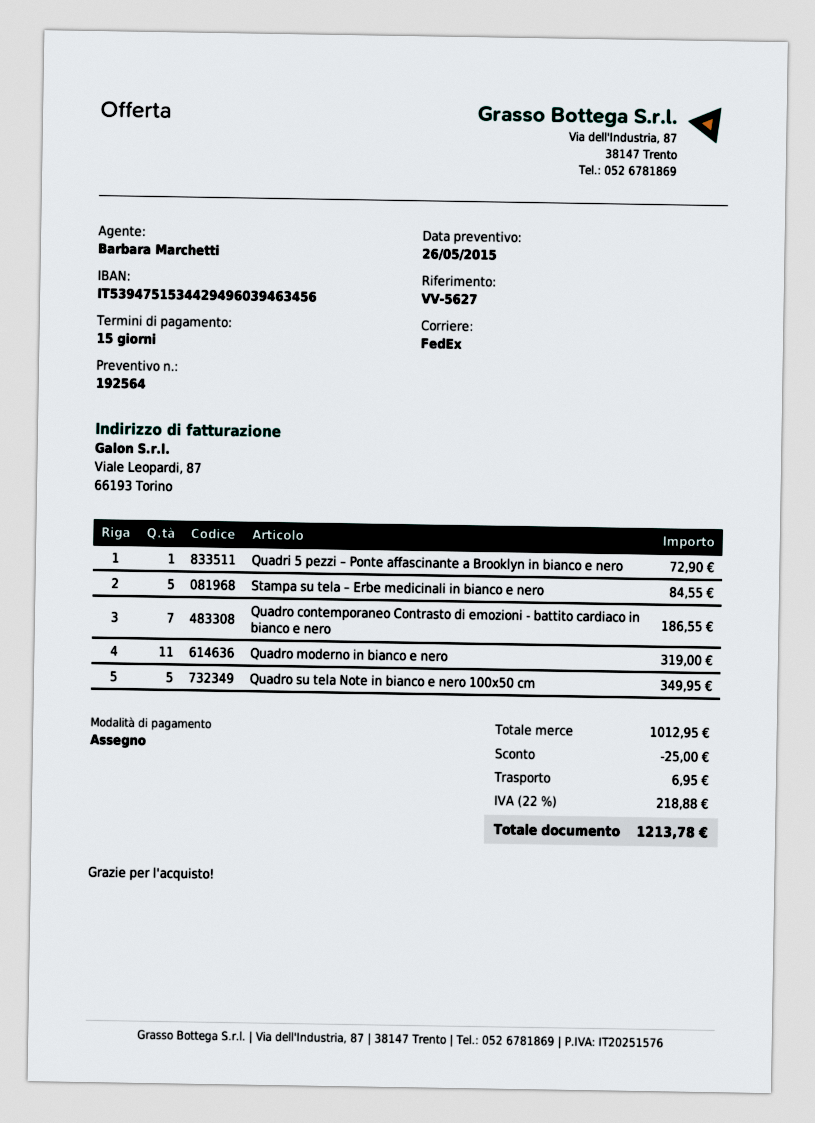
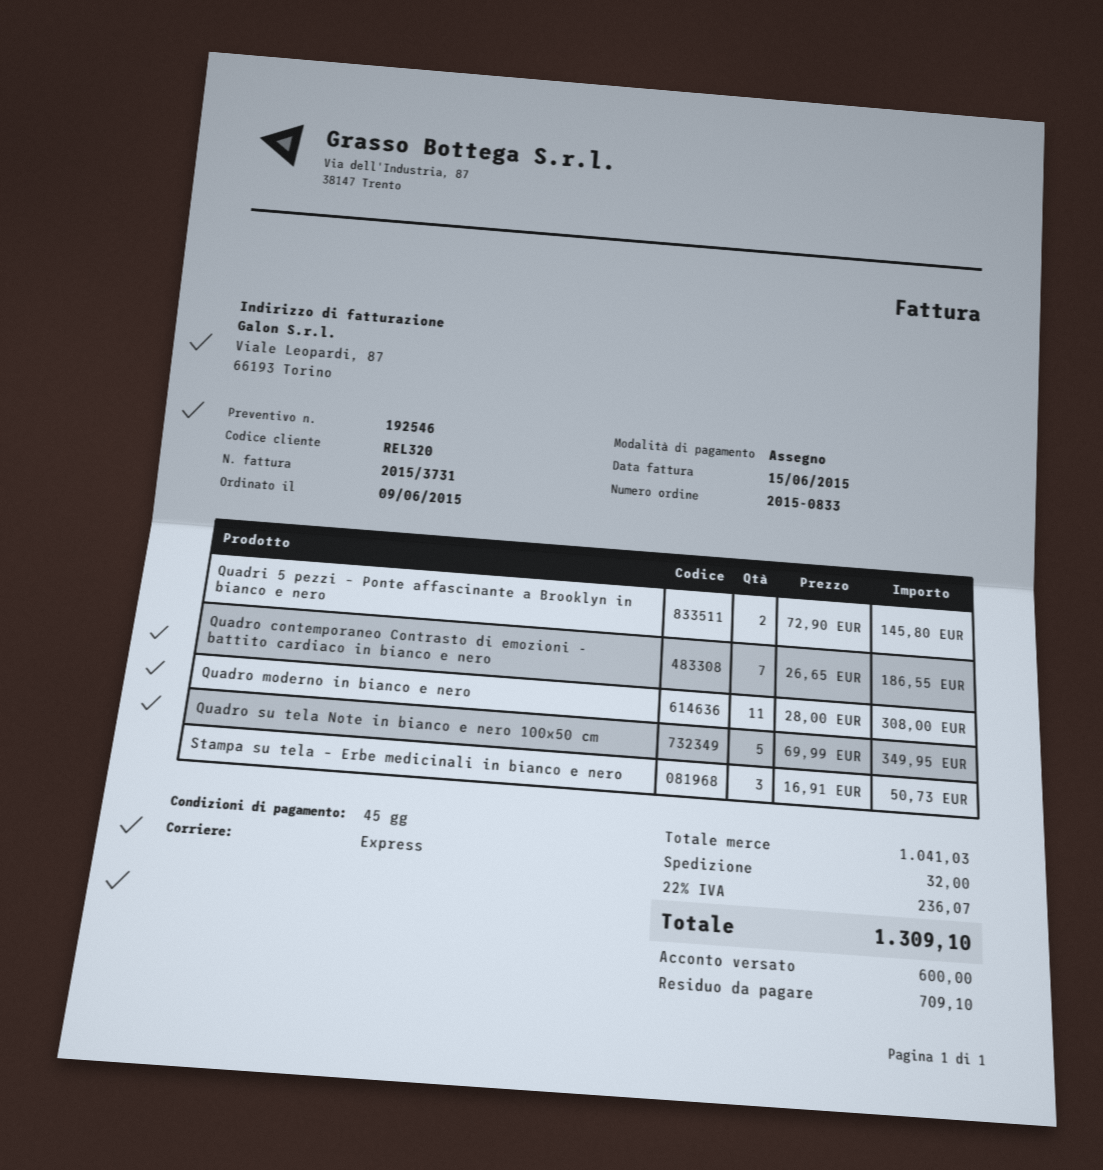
quote number: 192564 -> 192546
payment terms: 15 days -> 45 days
shipping method: FedEx -> express
Quadri 5 pezzi – Ponte affascinante a Brooklyn in bianco e nero: 1 for 72.90 -> 2 for 145.80
Stampa su tela – Erbe medicinali in bianco e nero: 5 for 84.55 -> 3 for 50.73
Quadro moderno in bianco e nero: 11 for 319.00 -> 11 for 308.00
subtotal: 1012.95 -> 1041.03
discount: 25.00 -> none
shipping: 6.95 -> 32.00
tax: 22% = 218.88 -> 22% = 236.07
total: 1213.78 -> 1309.10

